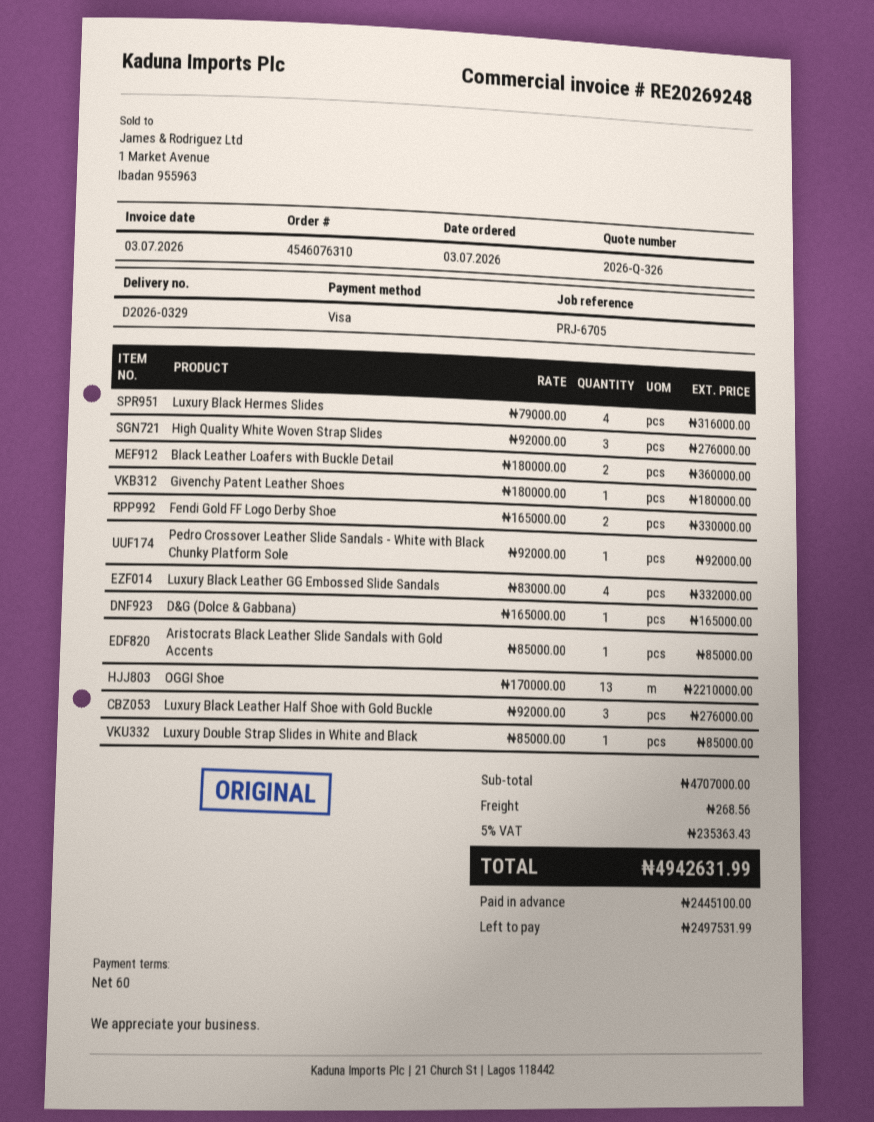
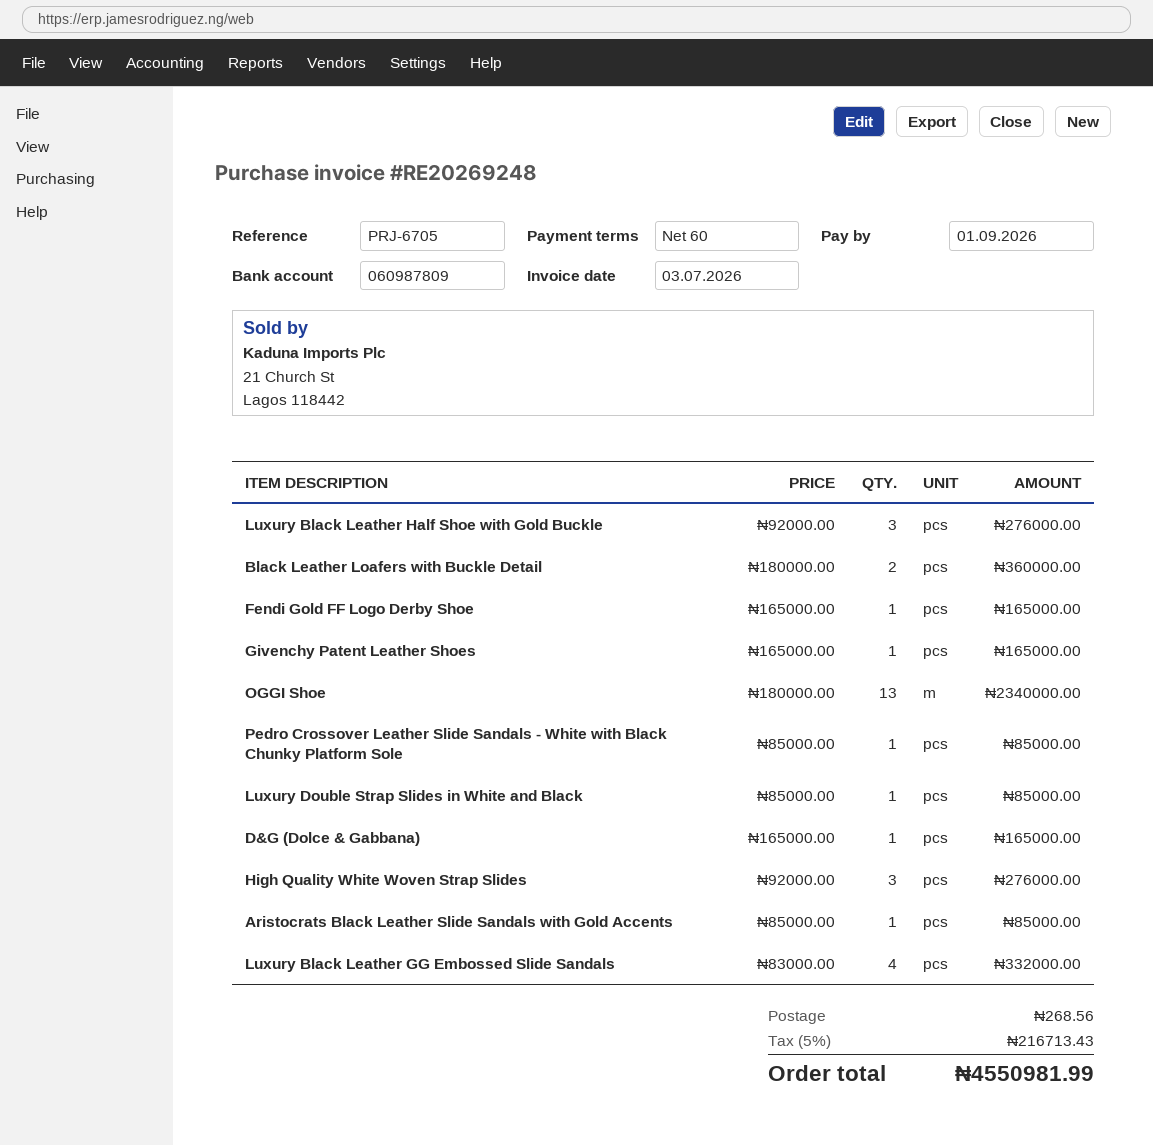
Luxury Black Hermes Slides: 4 x 79000.00 = 316000.00 -> none
Givenchy Patent Leather Shoes: 1 x 180000.00 = 180000.00 -> 1 x 165000.00 = 165000.00
Fendi Gold FF Logo Derby Shoe: 2 x 165000.00 = 330000.00 -> 1 x 165000.00 = 165000.00
Pedro Crossover Leather Slide Sandals - White with Black Chunky Platform Sole: 1 x 92000.00 = 92000.00 -> 1 x 85000.00 = 85000.00
OGGI Shoe: 13 x 170000.00 = 2210000.00 -> 13 x 180000.00 = 2340000.00
tax: 5% = 235363.43 -> 5% = 216713.43
total: 4942631.99 -> 4550981.99

